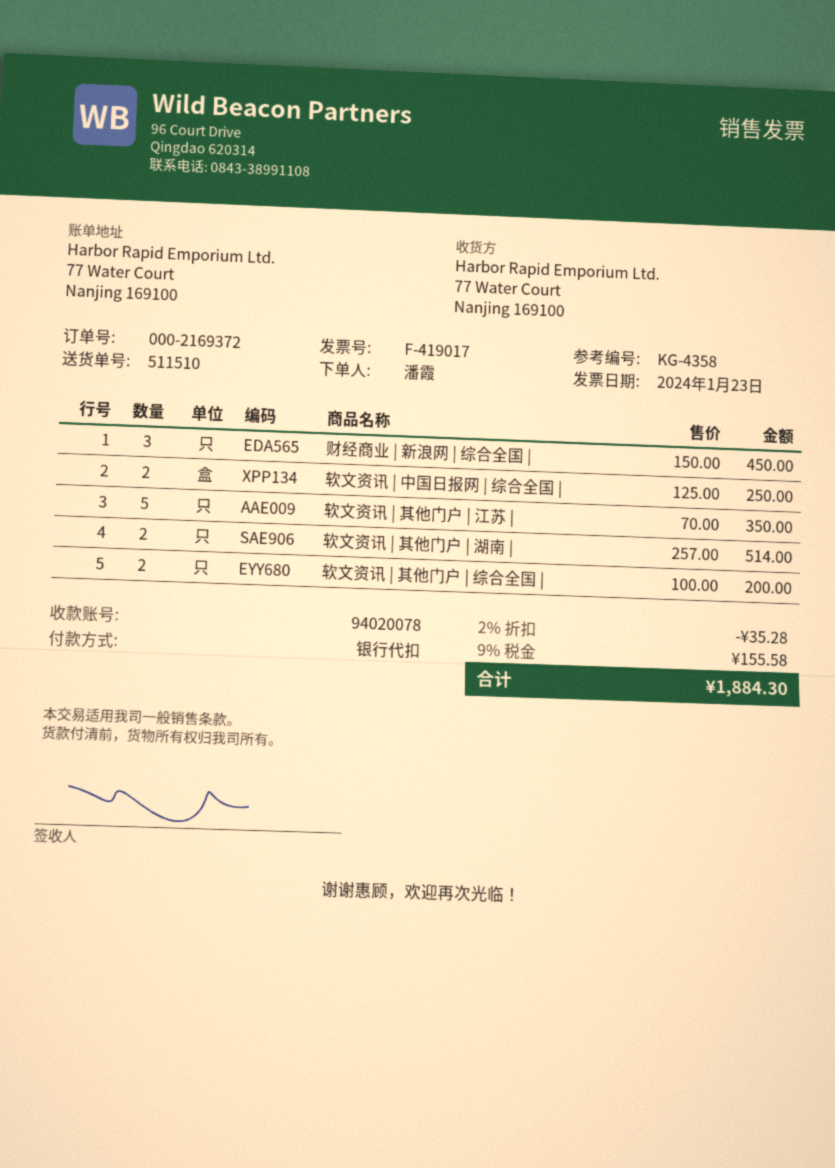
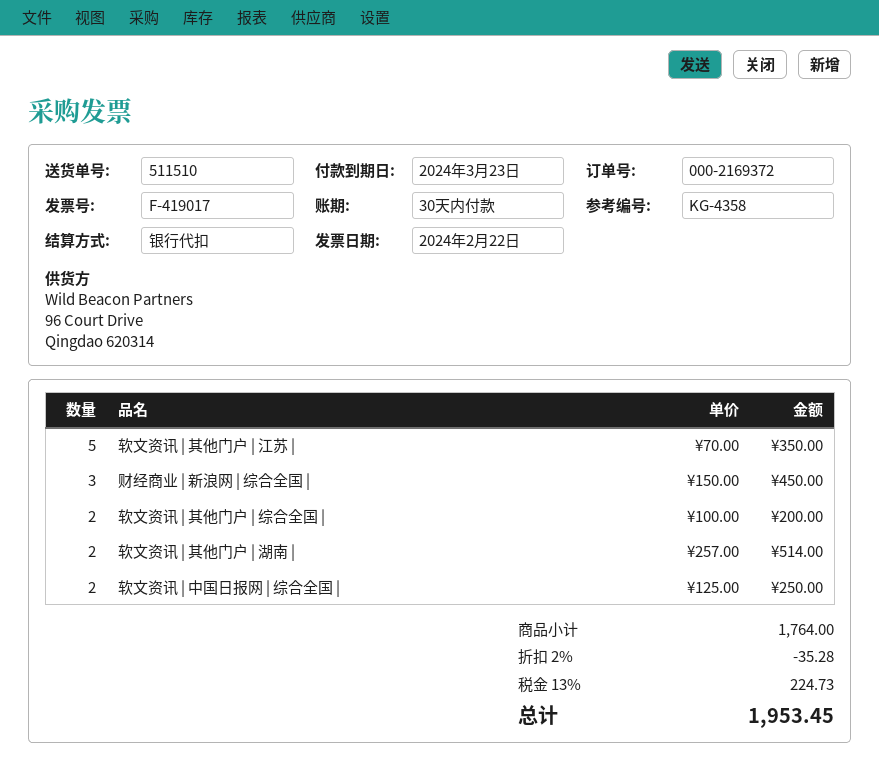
invoice date: 2024-01-23 -> 2024-02-22
tax: 9% = 155.58 -> 13% = 224.73
total: 1884.30 -> 1953.45

